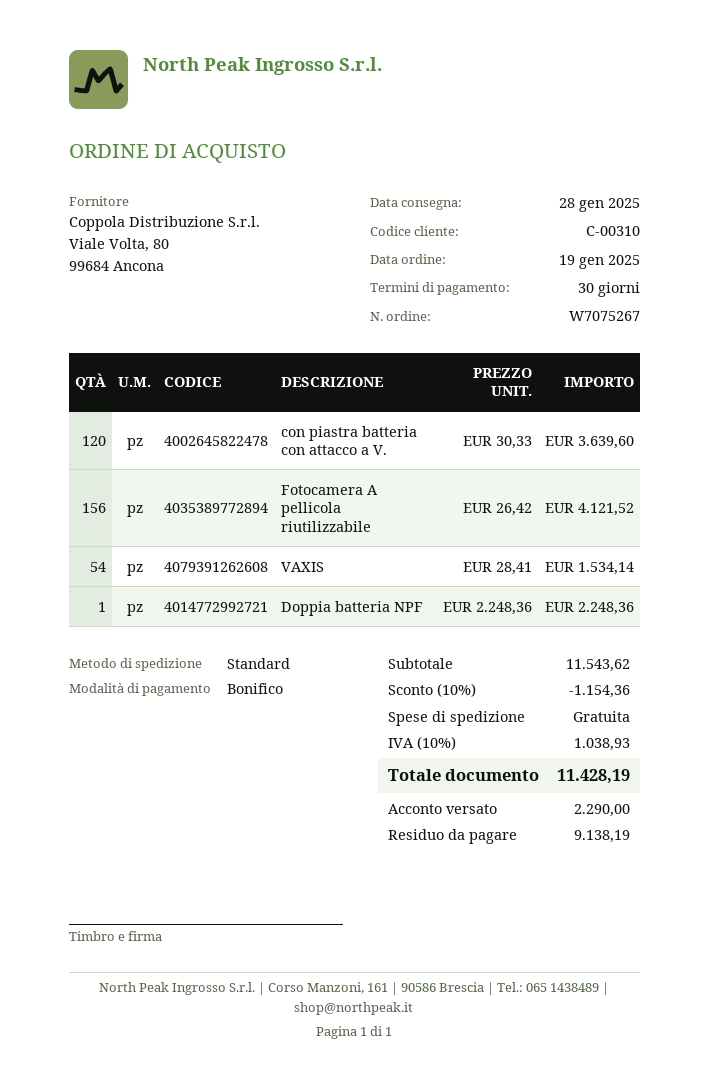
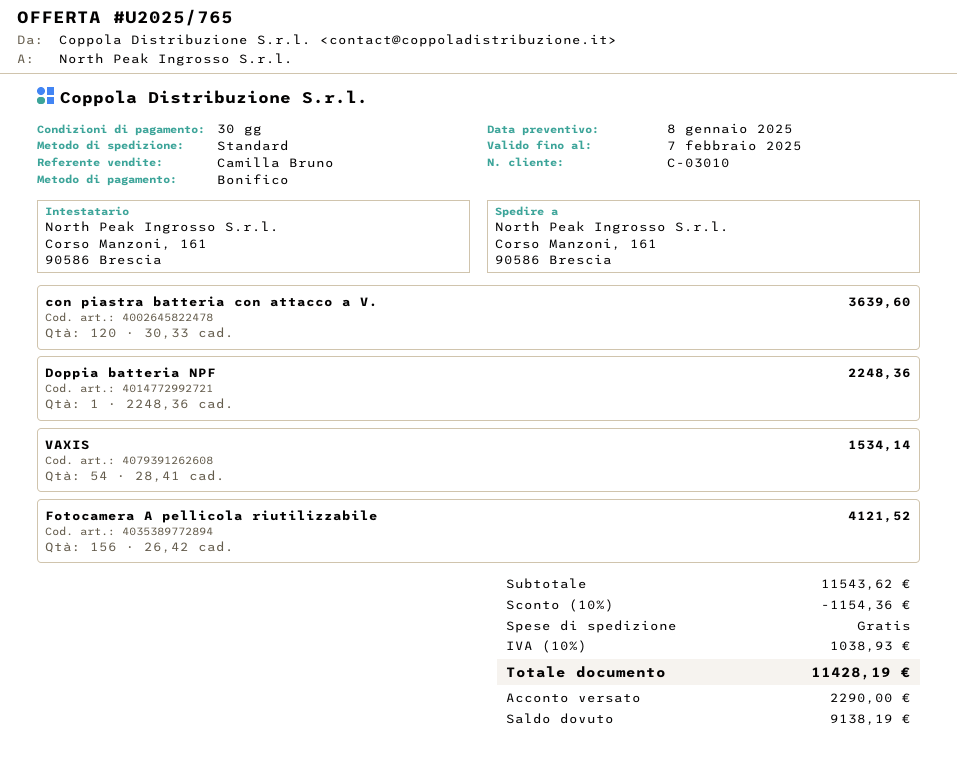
customer number: C-00310 -> C-03010

